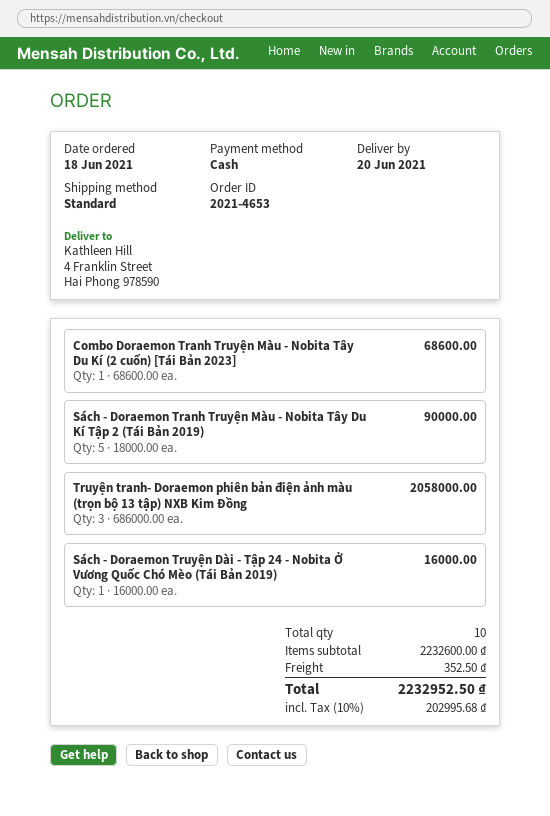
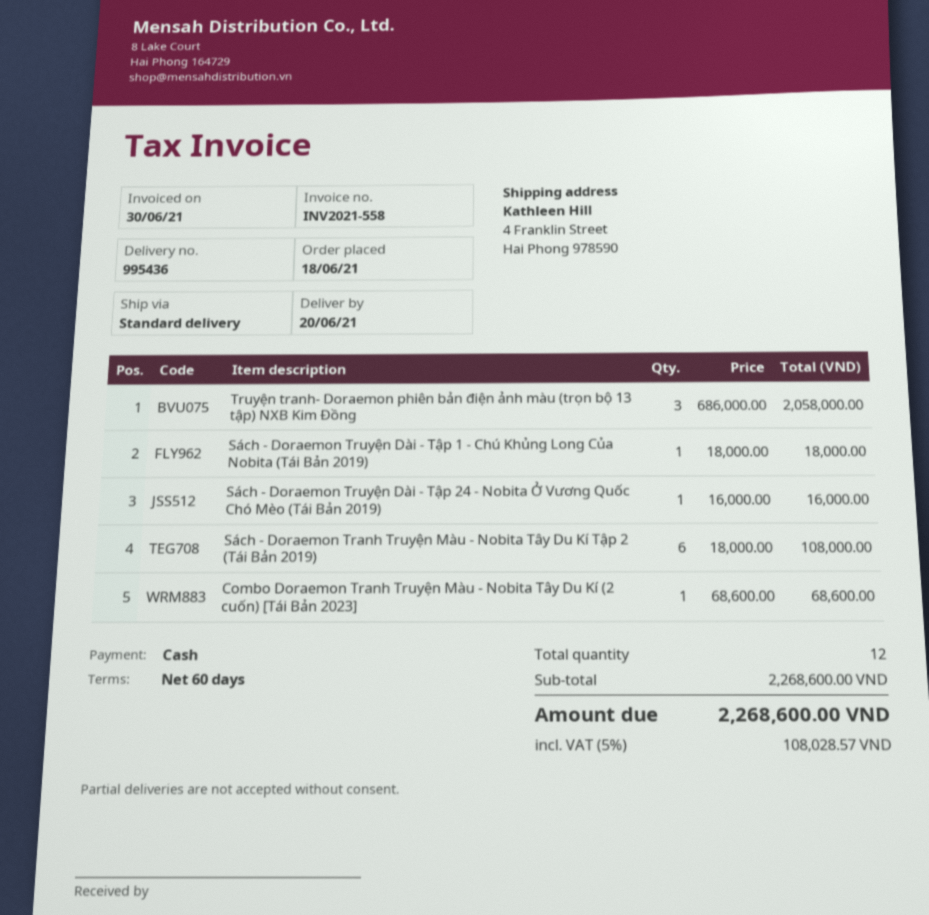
Sách - Doraemon Tranh Truyện Màu - Nobita Tây Du Kí Tập 2 (Tái Bản 2019): 5 x 18000.00 = 90000.00 -> 6 x 18000.00 = 108000.00
Sách - Doraemon Truyện Dài - Tập 1 - Chú Khủng Long Của Nobita (Tái Bản 2019): none -> 1 x 18000.00 = 18000.00
total quantity: 10 -> 12
subtotal: 2232600.00 -> 2268600.00
shipping: 352.50 -> none
tax: 10% = 202995.68 -> 5% = 108028.57
total: 2232952.50 -> 2268600.00

